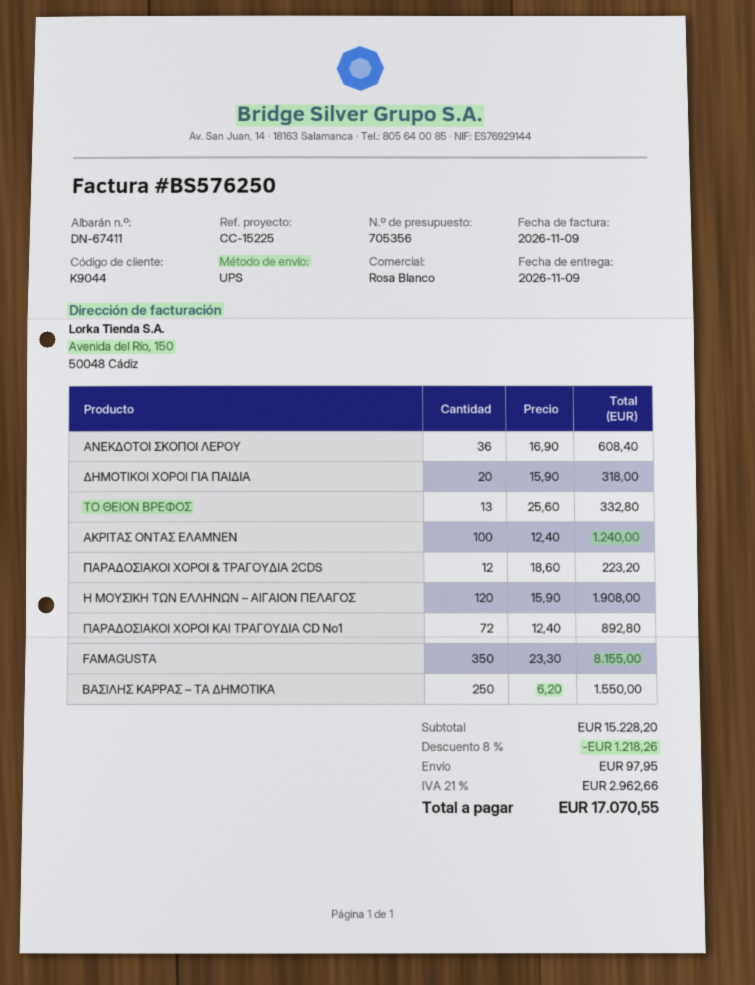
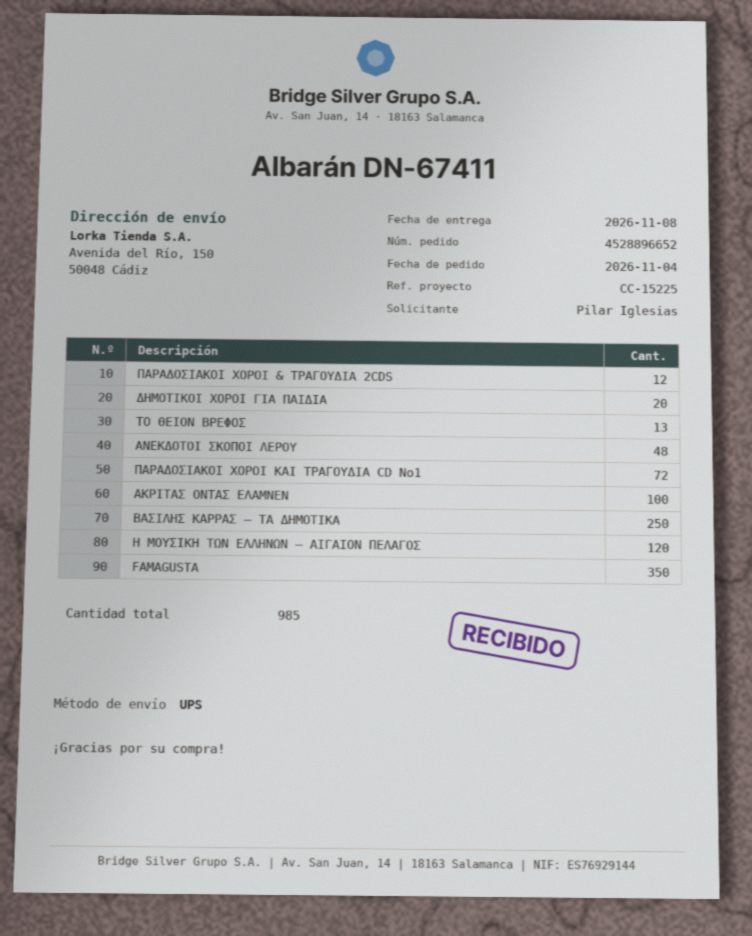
delivery date: 2026-11-09 -> 2026-11-08
ΑΝΕΚΔΟΤΟΙ ΣΚΟΠΟΙ ΛΕΡΟΥ: 36 -> 48

